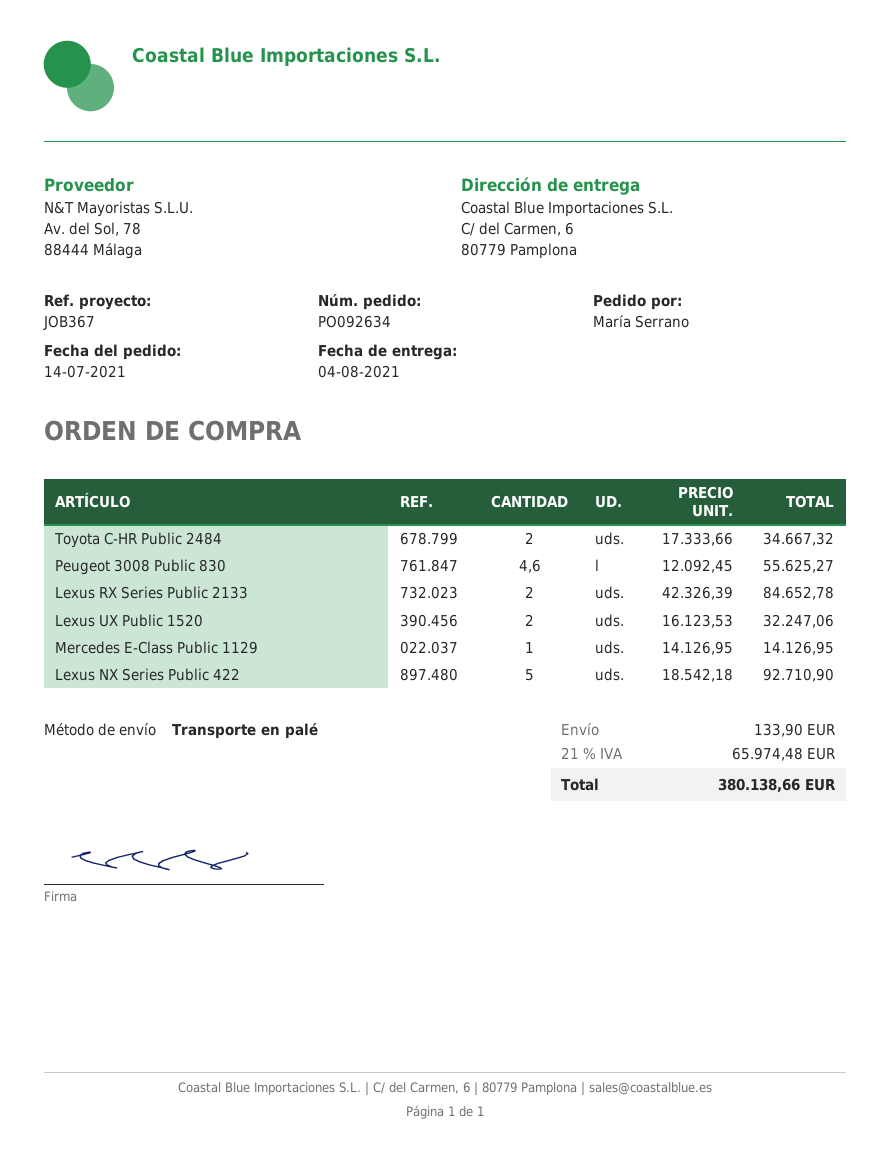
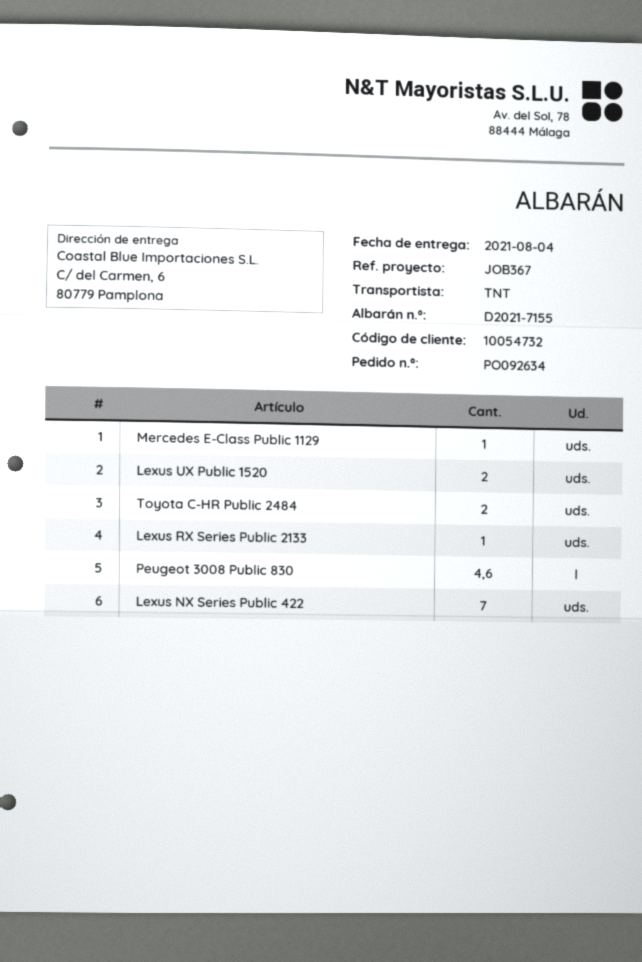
shipping method: pallet freight -> TNT
Lexus RX Series Public 2133: 2 -> 1
Lexus NX Series Public 422: 5 -> 7

